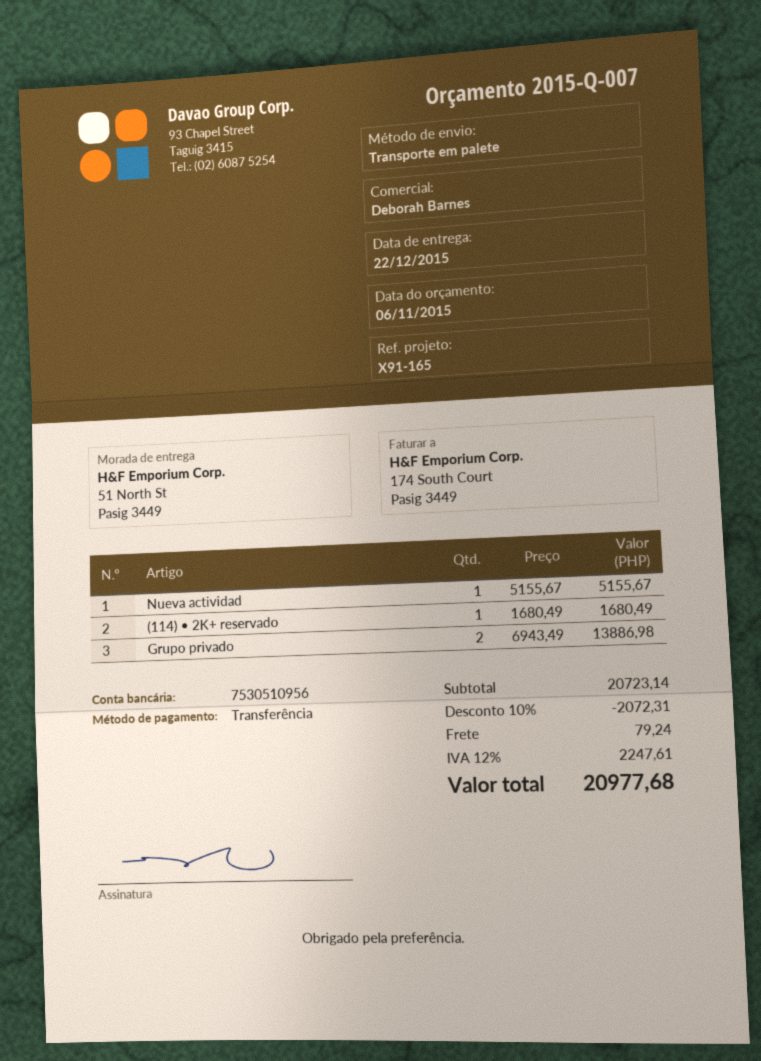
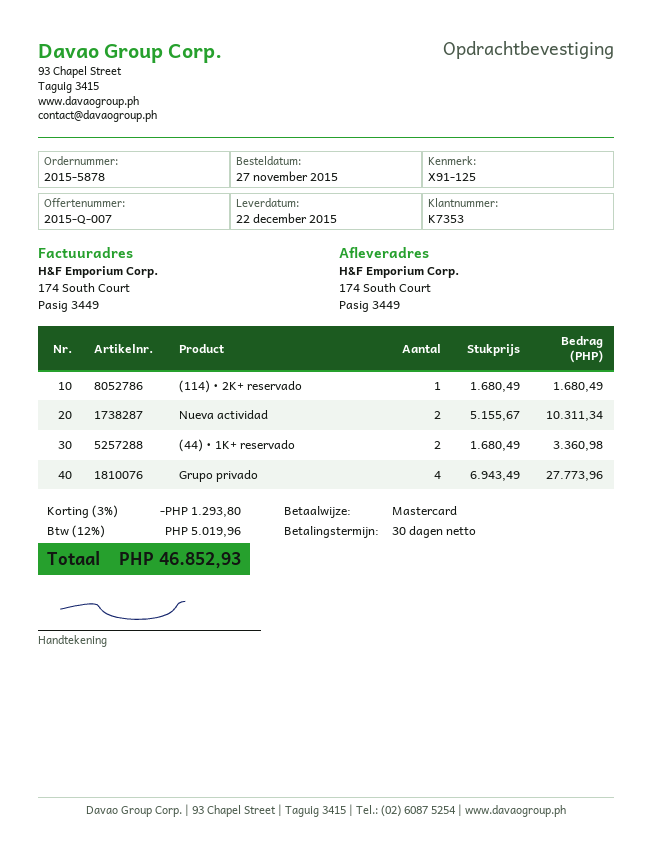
reference: X91-165 -> X91-125
payment method: bank transfer -> Mastercard
ship to: 51 North St, Pasig 3449 -> 174 South Court, Pasig 3449
Nueva actividad: 1 x 5155.67 = 5155.67 -> 2 x 5155.67 = 10311.34
Grupo privado: 2 x 6943.49 = 13886.98 -> 4 x 6943.49 = 27773.96
(44) • 1K+ reservado: none -> 2 x 1680.49 = 3360.98
discount: 10% = 2072.31 -> 3% = 1293.80
shipping: 79.24 -> none
tax: 12% = 2247.61 -> 12% = 5019.96
total: 20977.68 -> 46852.93

